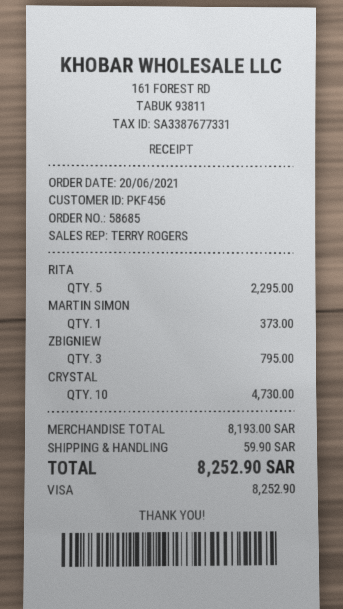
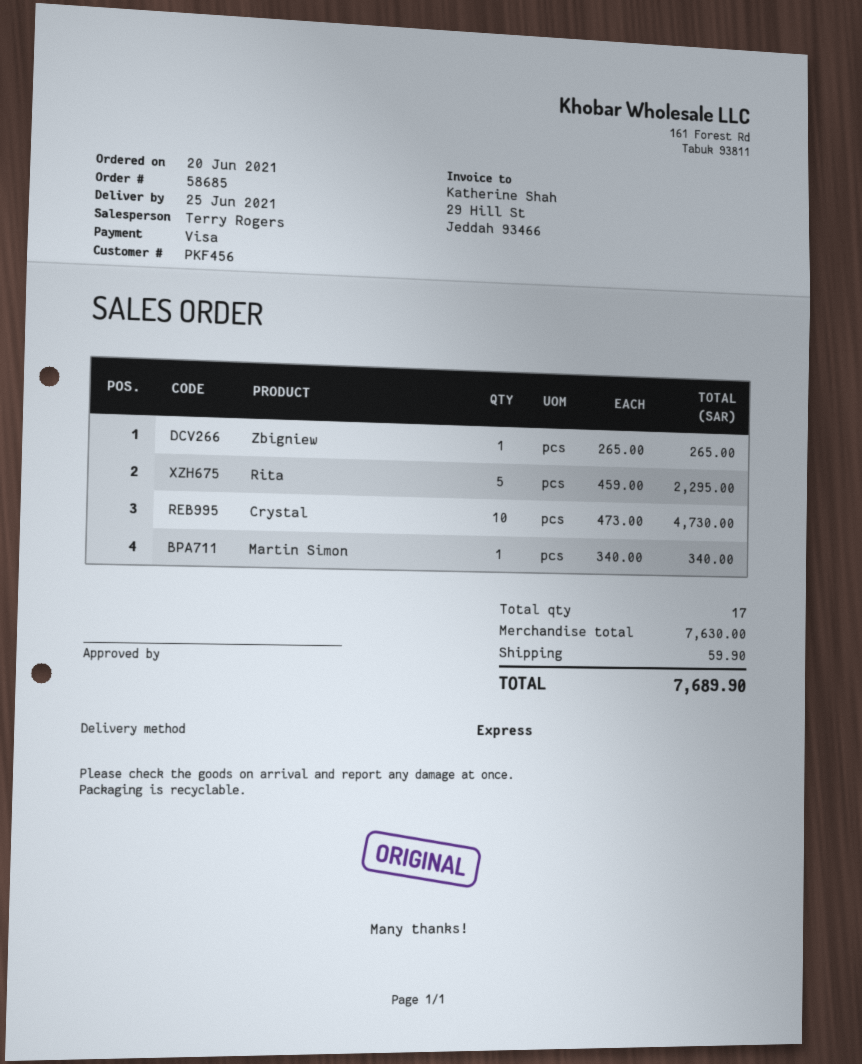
MARTIN SIMON: 1 for 373.00 -> 1 for 340.00
ZBIGNIEW: 3 for 795.00 -> 1 for 265.00
subtotal: 8193.00 -> 7630.00
total: 8252.90 -> 7689.90

